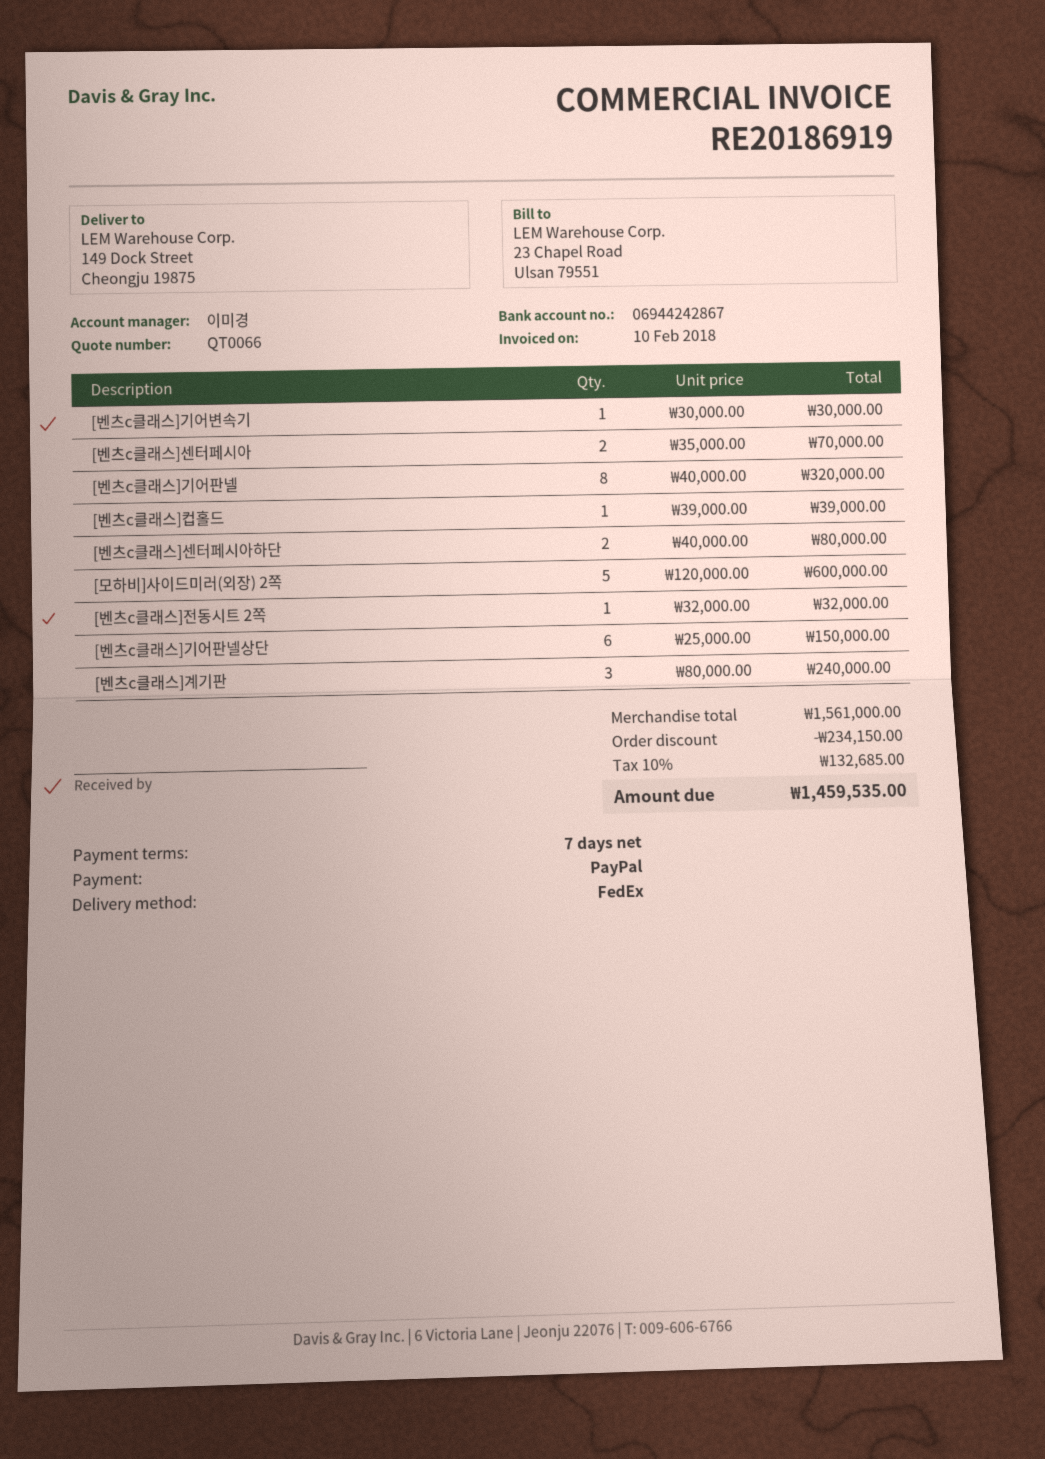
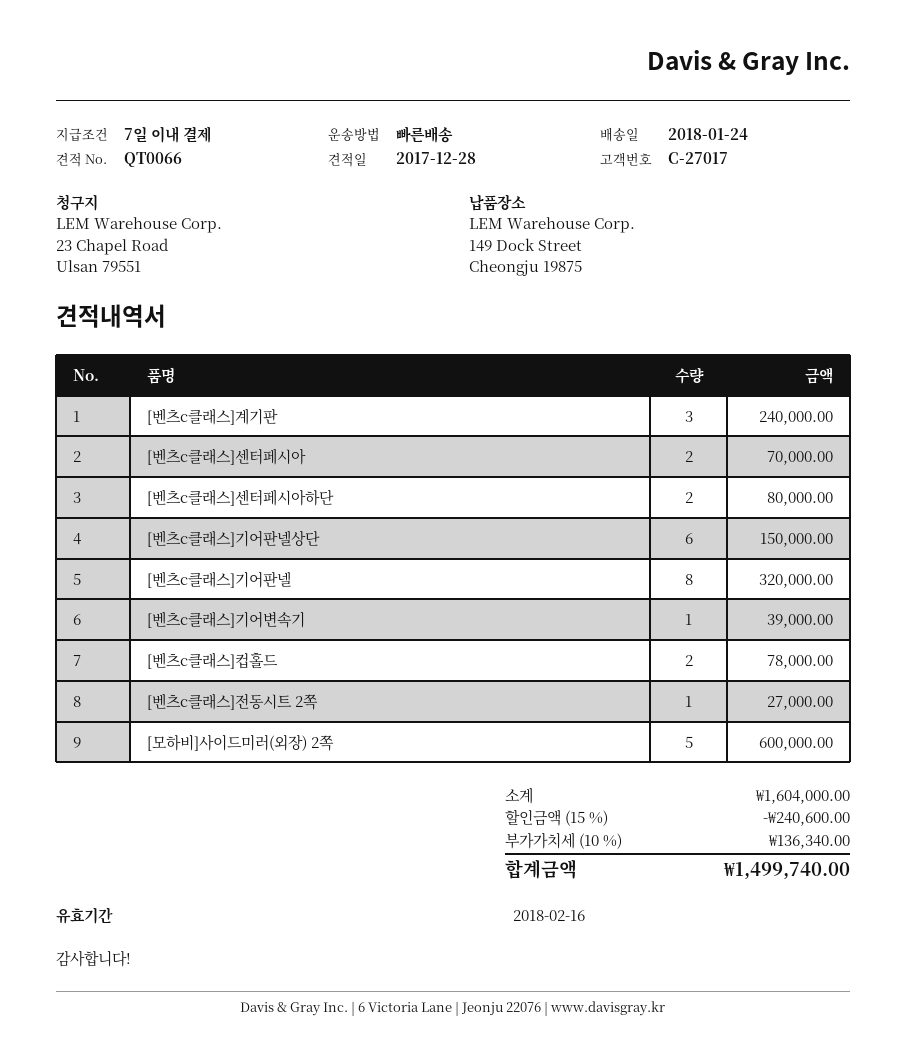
shipping method: FedEx -> express
[벤츠c클래스]기어변속기: 1 for 30000.00 -> 1 for 39000.00
[벤츠c클래스]컵홀드: 1 for 39000.00 -> 2 for 78000.00
[벤츠c클래스]전동시트 2쪽: 1 for 32000.00 -> 1 for 27000.00
subtotal: 1561000.00 -> 1604000.00
discount: 234150.00 -> 240600.00
tax: 10% = 132685.00 -> 10% = 136340.00
total: 1459535.00 -> 1499740.00

